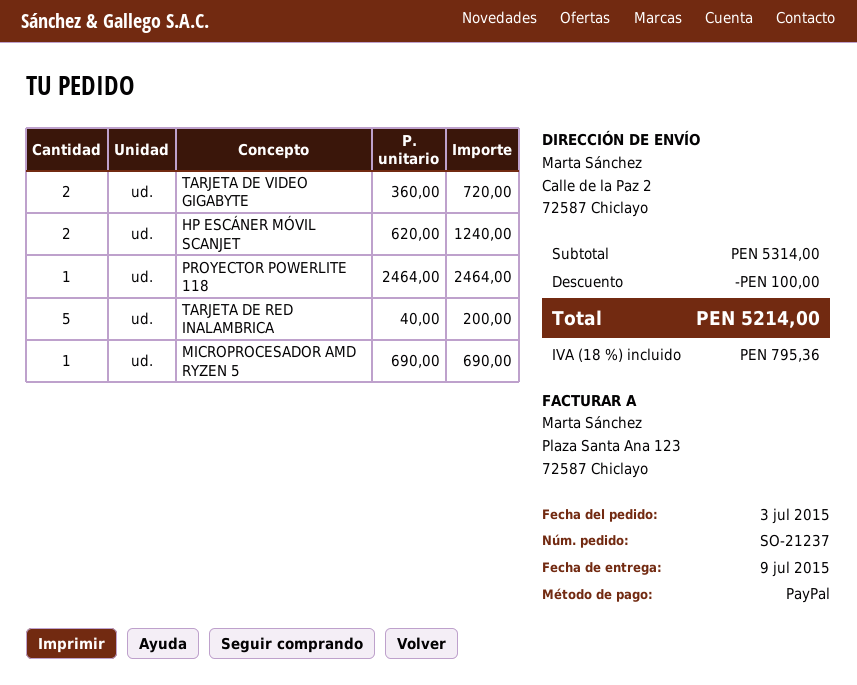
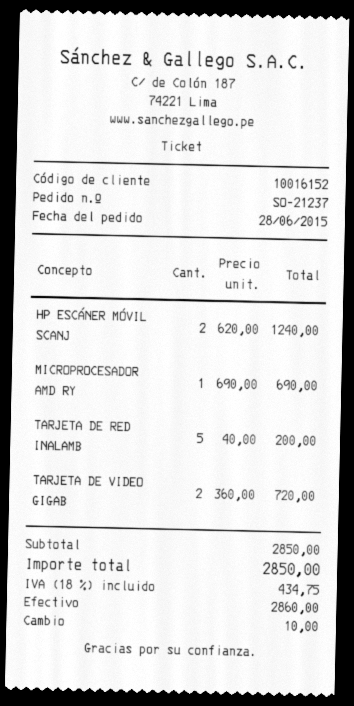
order date: 2015-07-03 -> 2015-06-28
payment method: PayPal -> cash
PROYECTOR POWERLITE 118: 1 x 2464.00 = 2464.00 -> none
subtotal: 5314.00 -> 2850.00
discount: 100.00 -> none
tax: 18% = 795.36 -> 18% = 434.75
total: 5214.00 -> 2850.00

